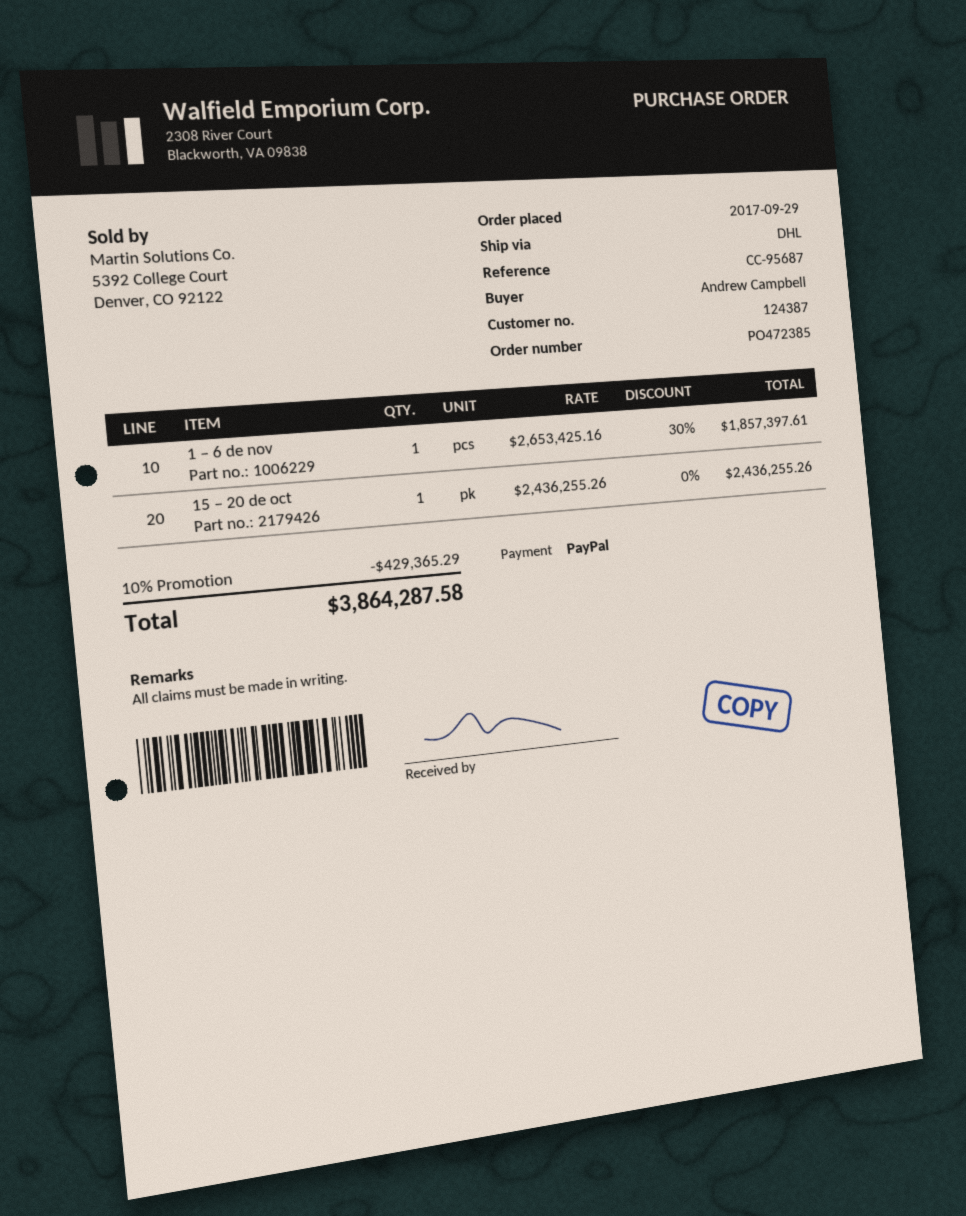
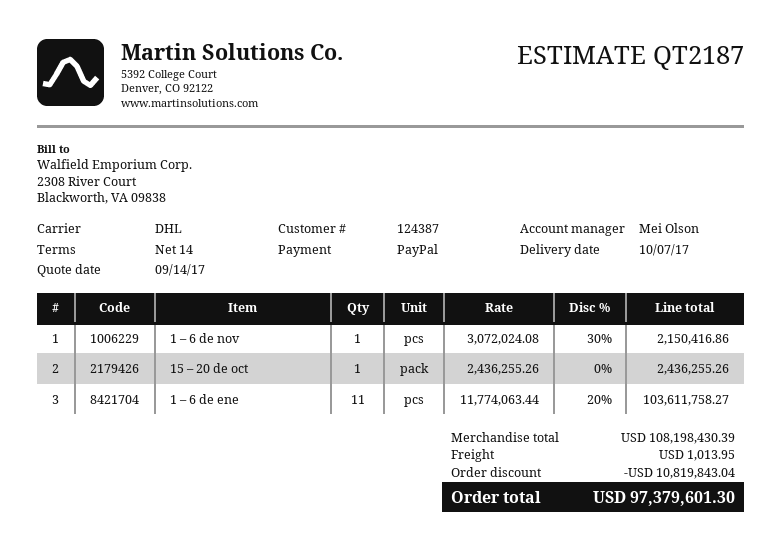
1 – 6 de nov: 1 x 2653425.16 - 30% = 1857397.61 -> 1 x 3072024.08 - 30% = 2150416.86
1 – 6 de ene: none -> 11 x 11774063.44 - 20% = 103611758.27
discount: 429365.29 -> 10819843.04
shipping: none -> 1013.95
total: 3864287.58 -> 97379601.30

